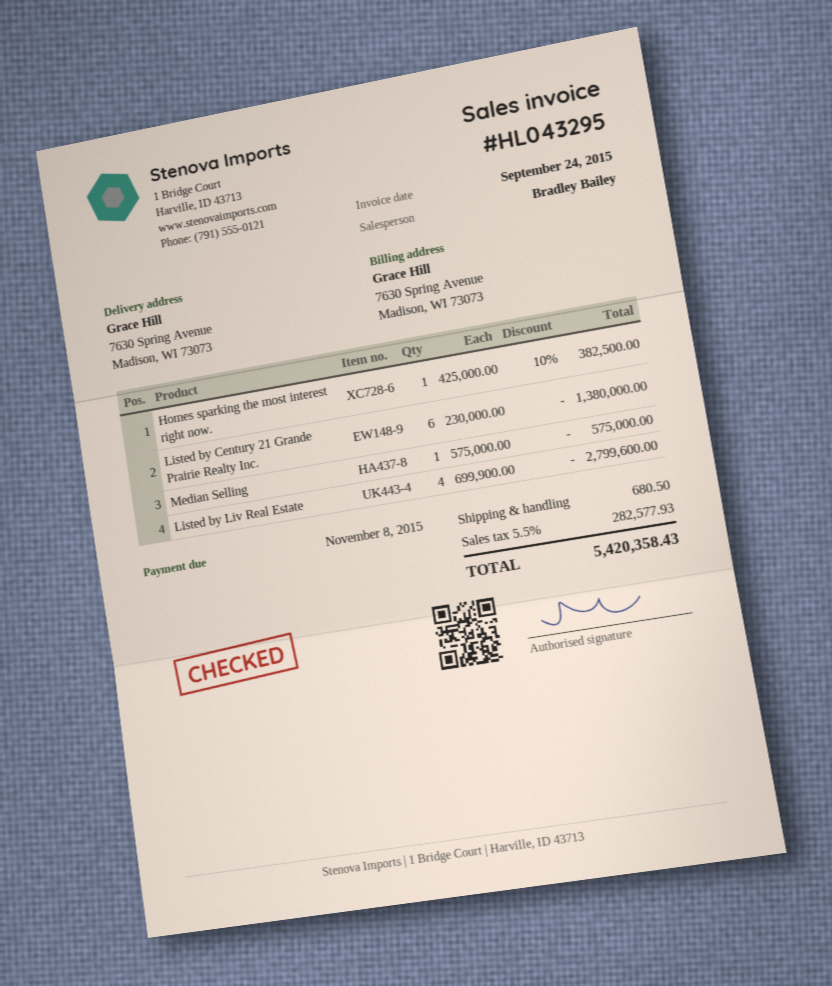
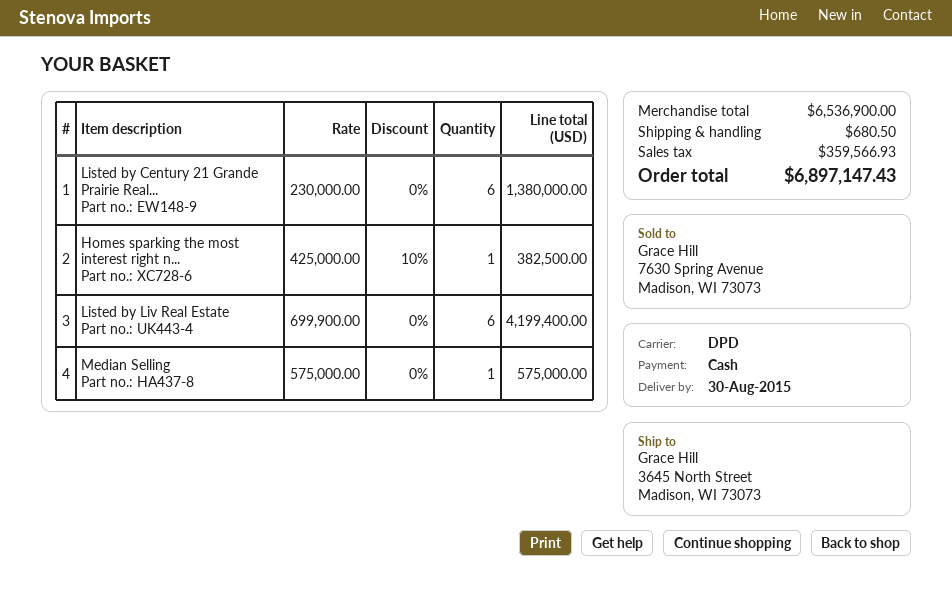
ship to: 7630 Spring Avenue, Madison, WI 73073 -> 3645 North Street, Madison, WI 73073
Listed by Liv Real Estate: 4 x 699900.00 = 2799600.00 -> 6 x 699900.00 = 4199400.00
tax: 282577.93 -> 359566.93
total: 5420358.43 -> 6897147.43

